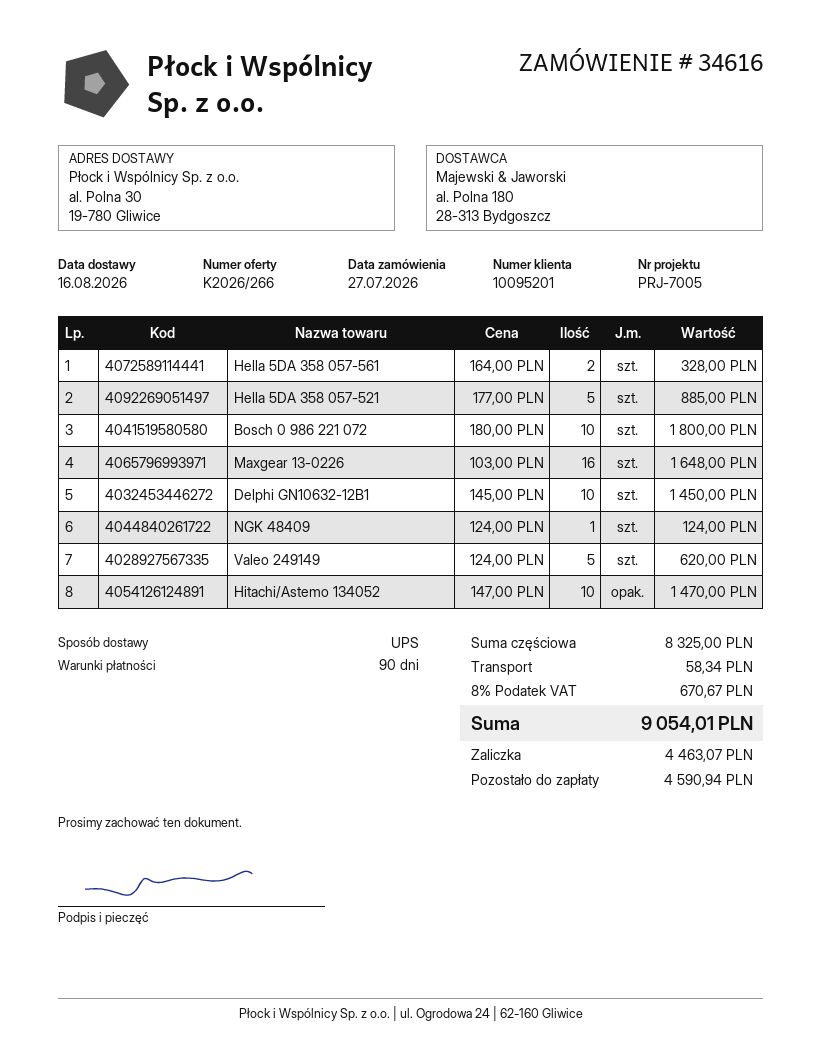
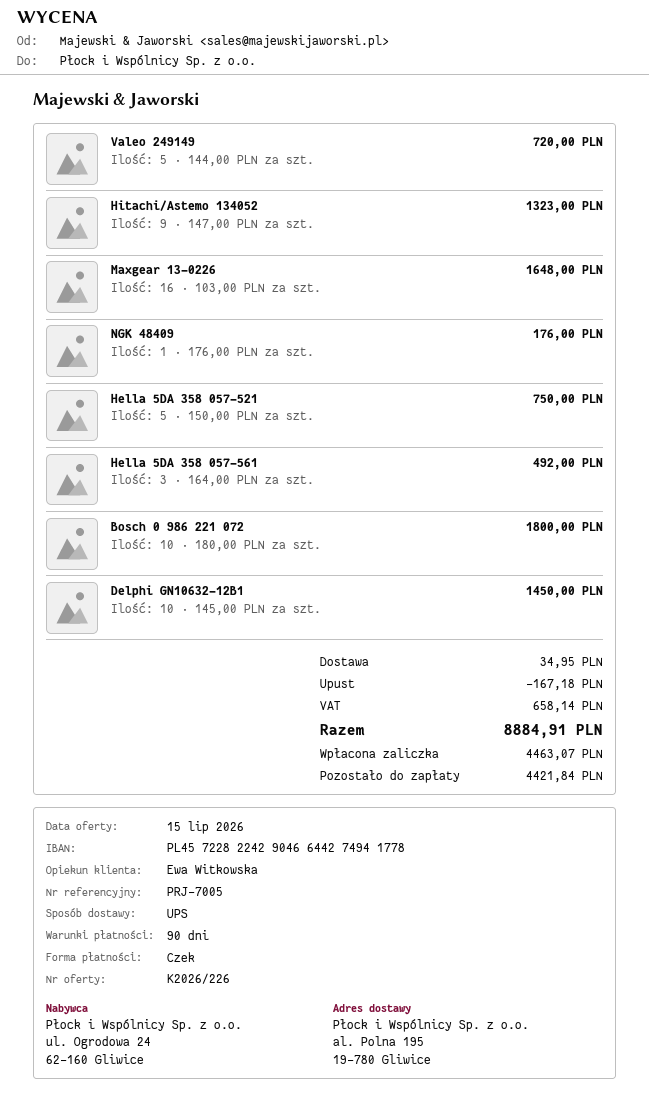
quote number: K2026/266 -> K2026/226
ship to: al. Polna 30, 19-780 Gliwice -> al. Polna 195, 19-780 Gliwice
Hella 5DA 358 057-561: 2 x 164.00 = 328.00 -> 3 x 164.00 = 492.00
Hella 5DA 358 057-521: 5 x 177.00 = 885.00 -> 5 x 150.00 = 750.00
NGK 48409: 1 x 124.00 = 124.00 -> 1 x 176.00 = 176.00
Valeo 249149: 5 x 124.00 = 620.00 -> 5 x 144.00 = 720.00
Hitachi/Astemo 134052: 10 x 147.00 = 1470.00 -> 9 x 147.00 = 1323.00
discount: none -> 167.18
shipping: 58.34 -> 34.95
tax: 670.67 -> 658.14
total: 9054.01 -> 8884.91
balance: 4590.94 -> 4421.84

